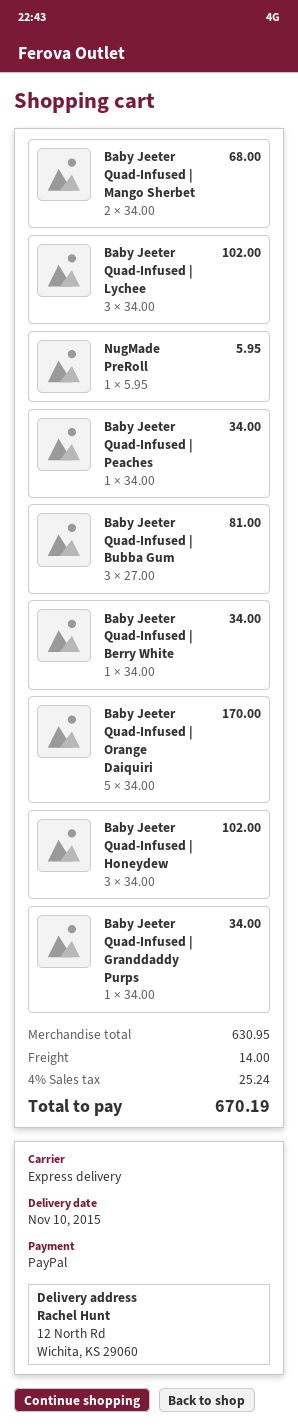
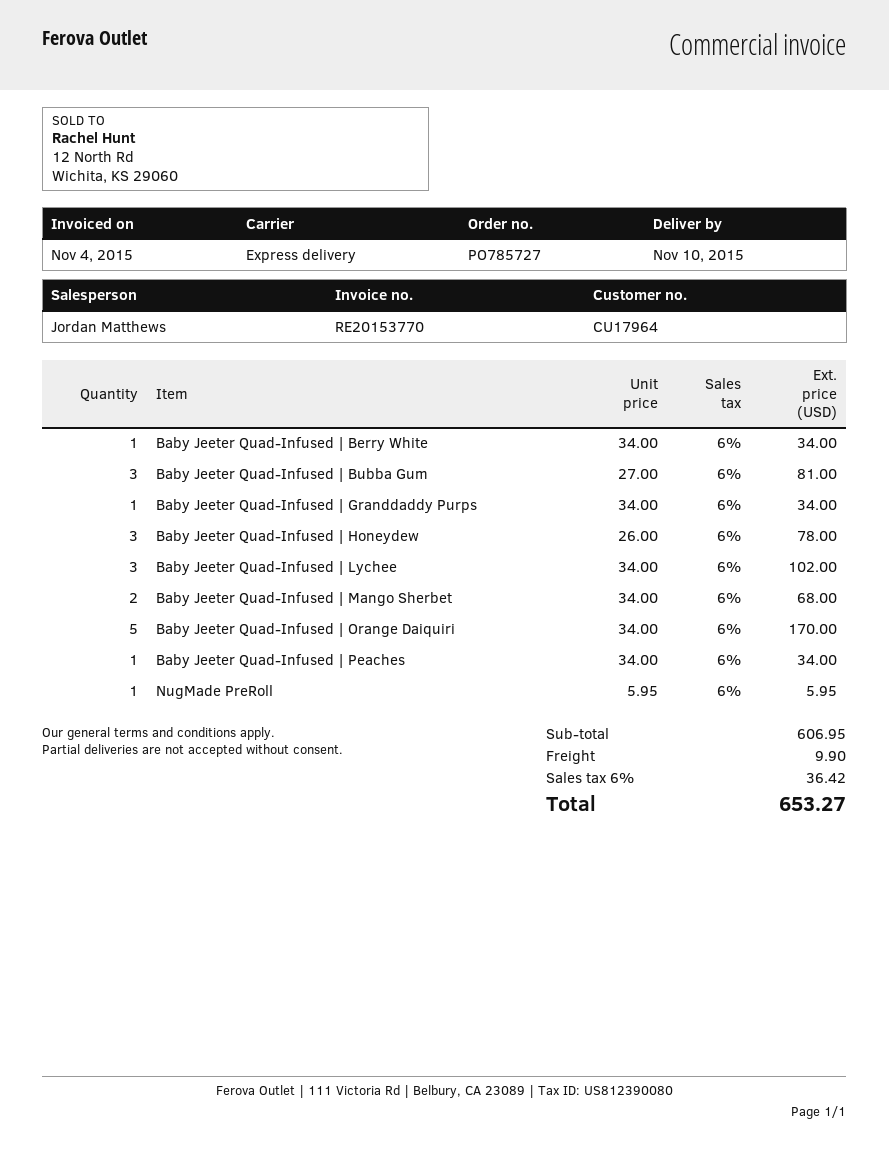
Baby Jeeter Quad-Infused | Honeydew: 3 x 34.00 = 102.00 -> 3 x 26.00 = 78.00
subtotal: 630.95 -> 606.95
shipping: 14.00 -> 9.90
tax: 4% = 25.24 -> 6% = 36.42
total: 670.19 -> 653.27

